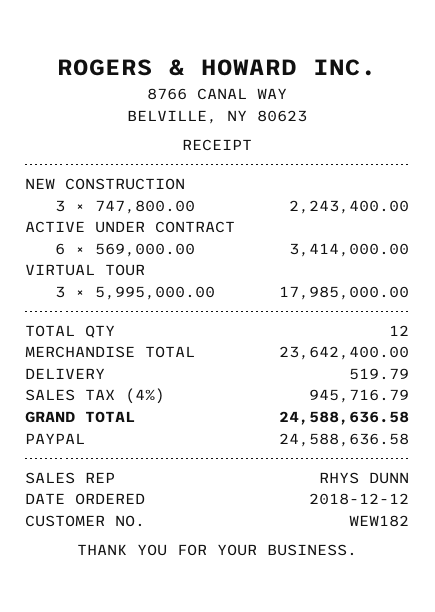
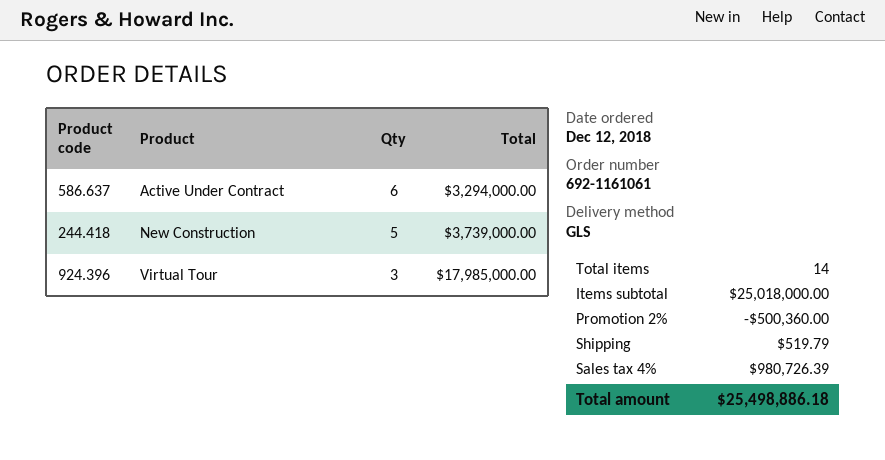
NEW CONSTRUCTION: 3 for 2243400.00 -> 5 for 3739000.00
ACTIVE UNDER CONTRACT: 6 for 3414000.00 -> 6 for 3294000.00
total quantity: 12 -> 14
subtotal: 23642400.00 -> 25018000.00
discount: none -> 2% = 500360.00
tax: 4% = 945716.79 -> 4% = 980726.39
total: 24588636.58 -> 25498886.18

